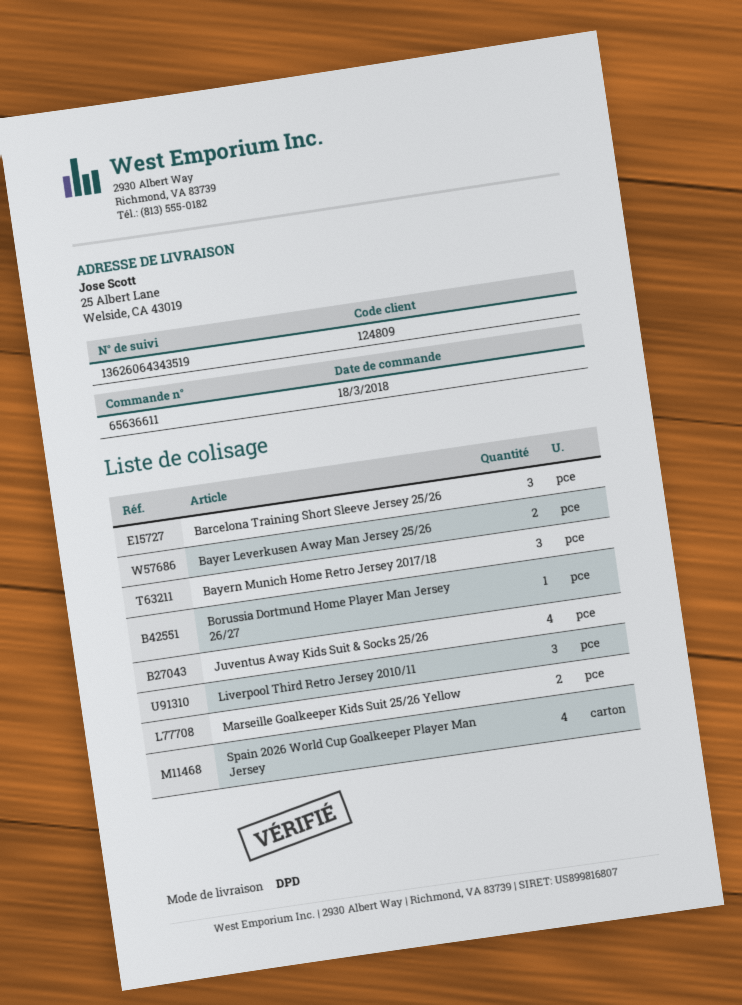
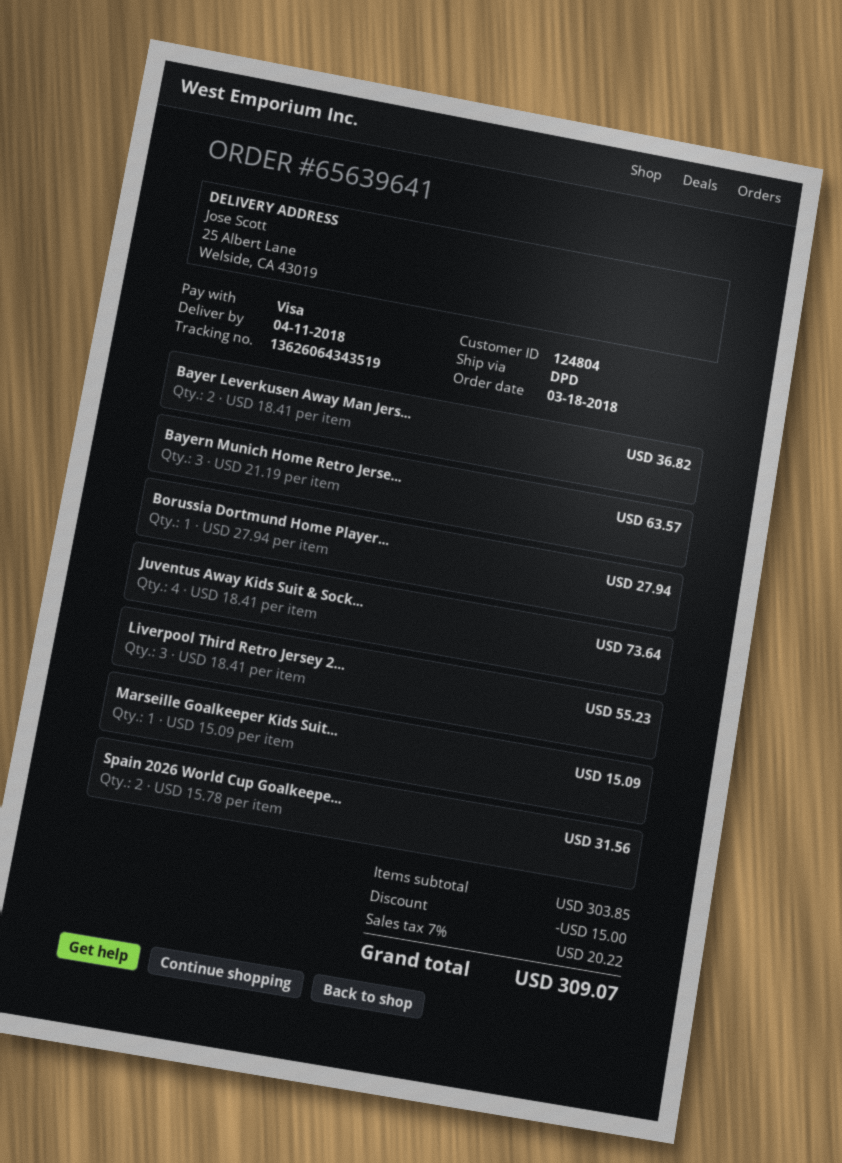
order number: 65636611 -> 65639641
customer number: 124809 -> 124804
Barcelona Training Short Sleeve Jersey 25/26: 3 -> none
Marseille Goalkeeper Kids Suit 25/26 Yellow: 2 -> 1
Spain 2026 World Cup Goalkeeper Player Man Jersey: 4 -> 2

